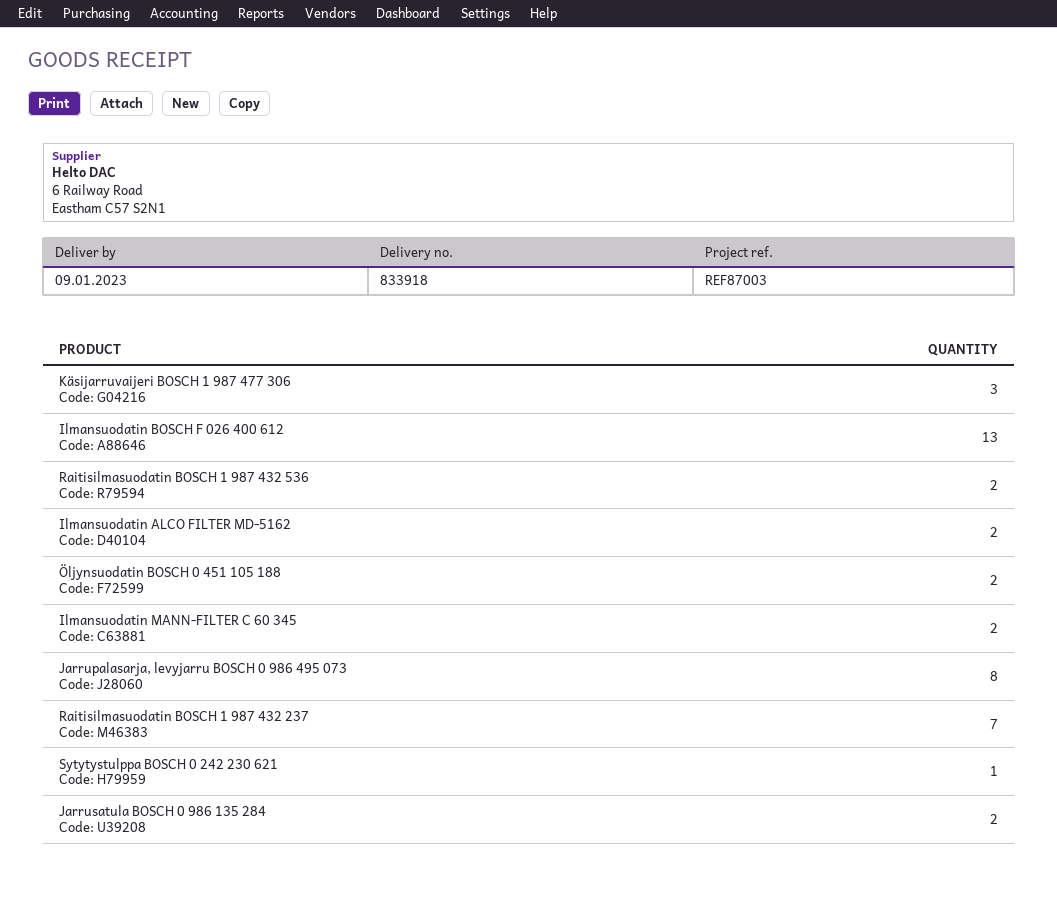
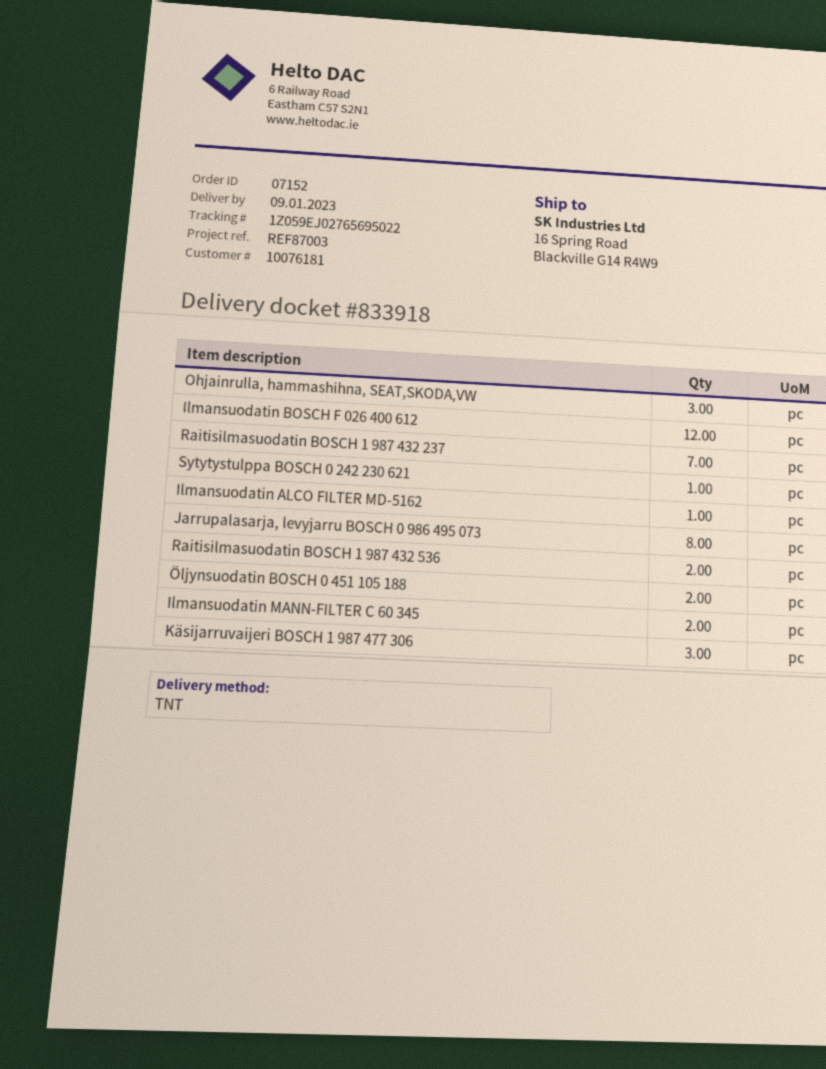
Ilmansuodatin BOSCH F 026 400 612: 13 -> 12
Ilmansuodatin ALCO FILTER MD-5162: 2 -> 1
Jarrusatula BOSCH 0 986 135 284: 2 -> none
Ohjainrulla, hammashihna, SEAT,SKODA,VW: none -> 3

